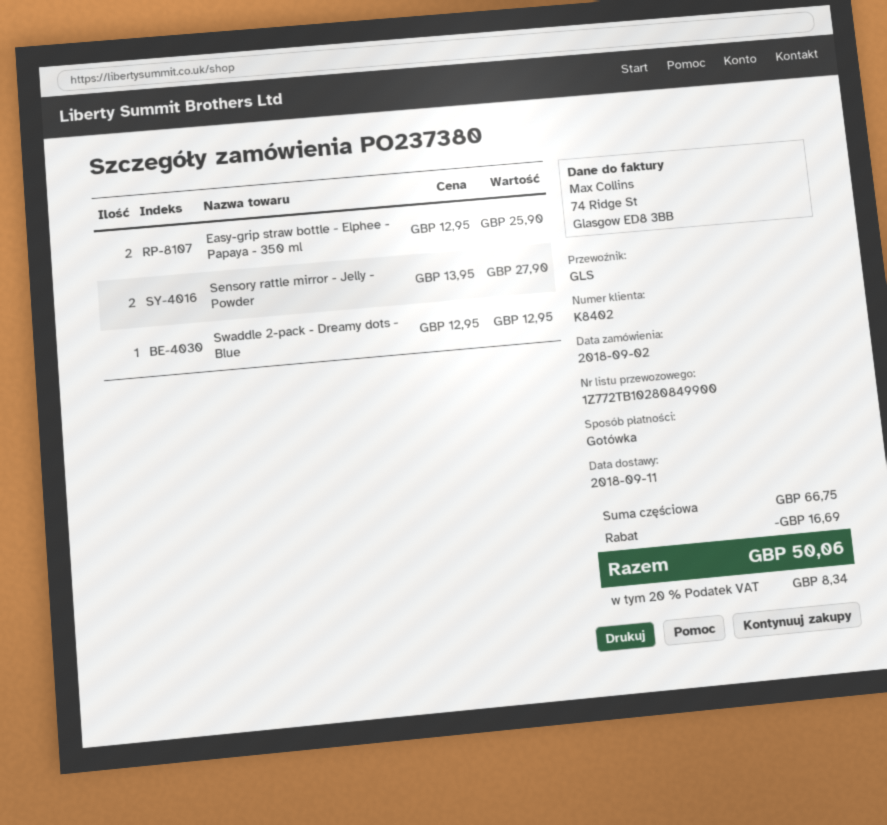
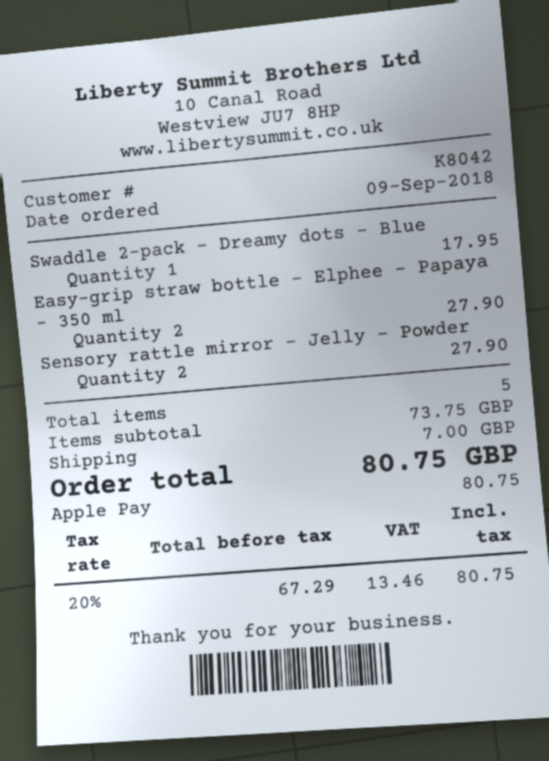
order date: 2018-09-02 -> 2018-09-09
customer number: K8402 -> K8042
payment method: cash -> Apple Pay
Easy-grip straw bottle - Elphee - Papaya - 350 ml: 2 for 25.90 -> 2 for 27.90
Swaddle 2-pack - Dreamy dots - Blue: 1 for 12.95 -> 1 for 17.95
subtotal: 66.75 -> 73.75
discount: 16.69 -> none
shipping: none -> 7.00
tax: 20% = 8.34 -> 20% = 13.46
total: 50.06 -> 80.75

